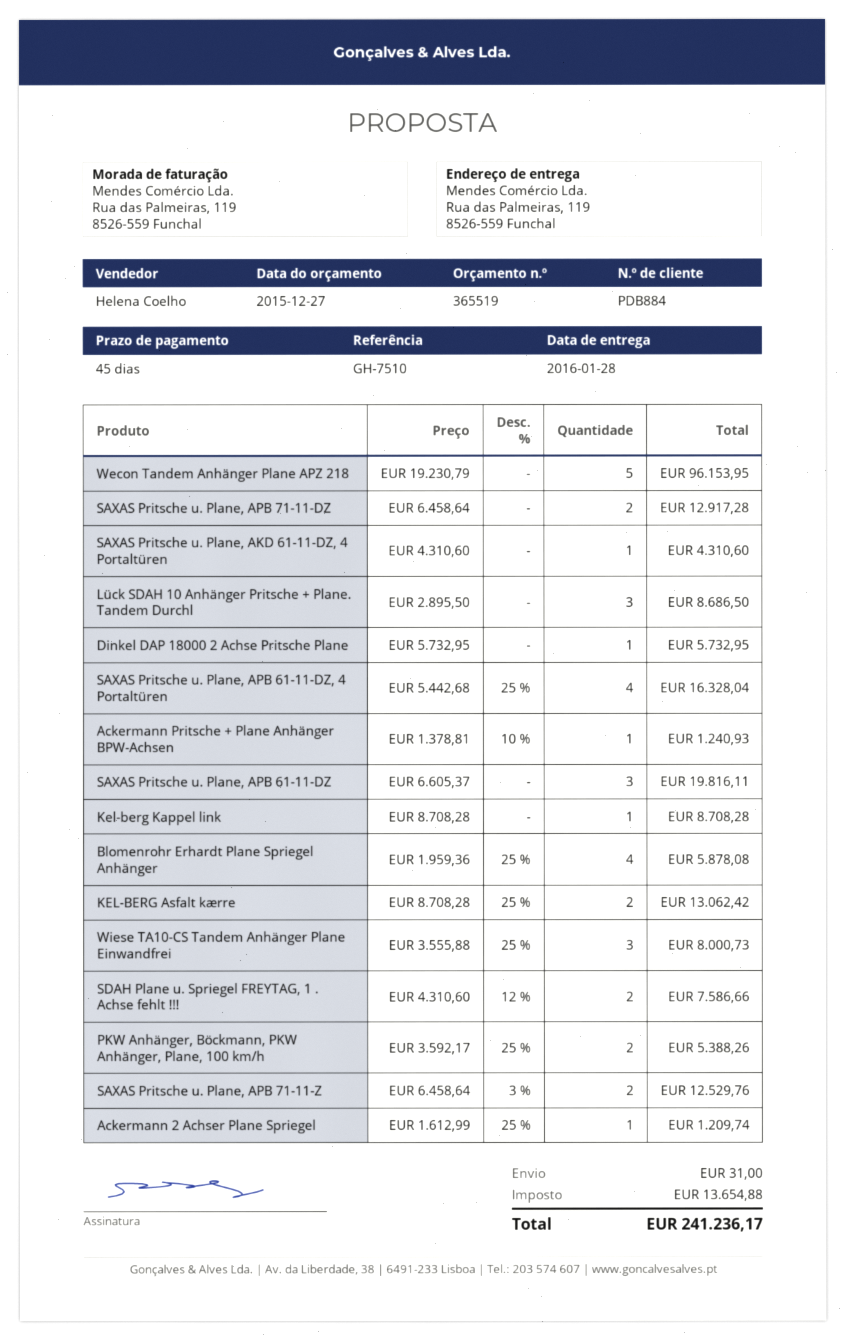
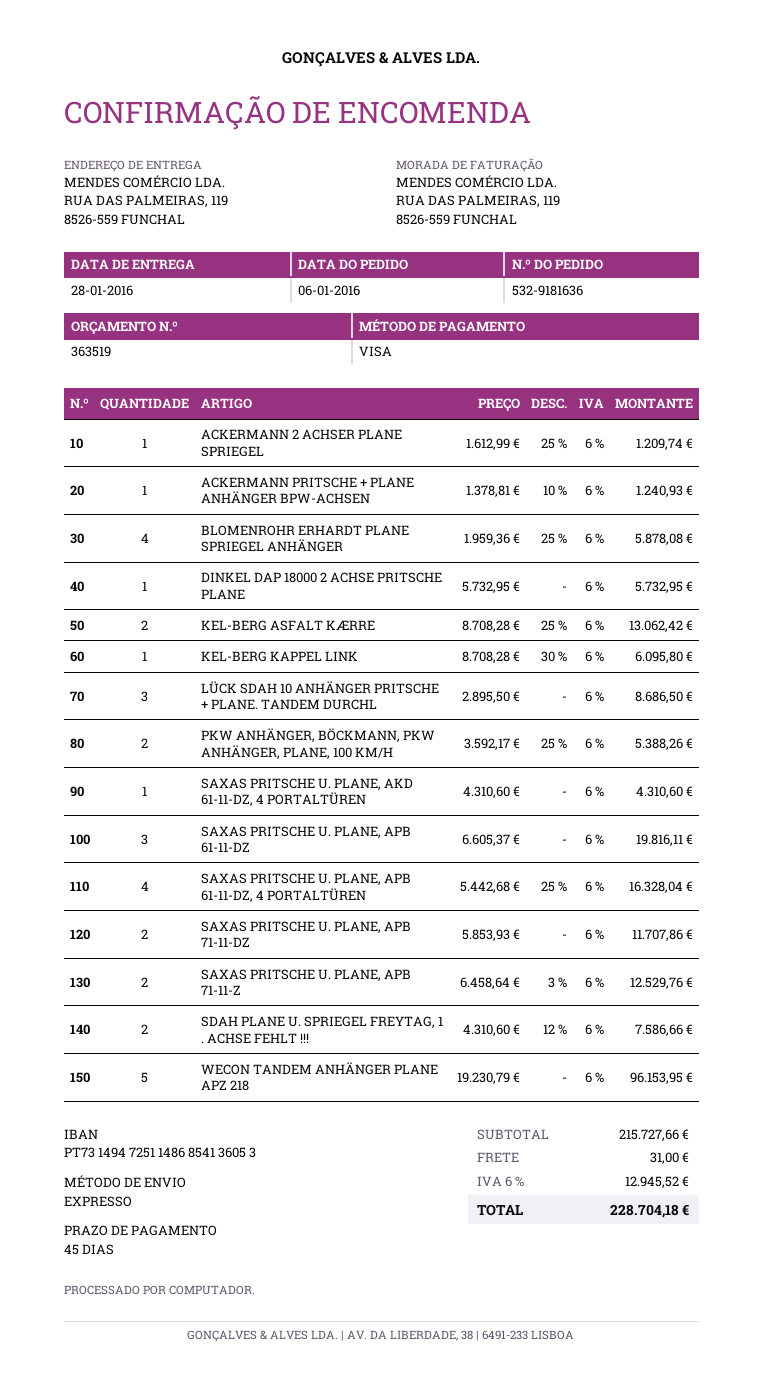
quote number: 365519 -> 363519
SAXAS Pritsche u. Plane, APB 71-11-DZ: 2 x 6458.64 = 12917.28 -> 2 x 5853.93 = 11707.86
Kel-berg Kappel link: 1 x 8708.28 = 8708.28 -> 1 x 8708.28 - 30% = 6095.80
Wiese TA10-CS Tandem Anhänger Plane Einwandfrei: 3 x 3555.88 - 25% = 8000.73 -> none
tax: 13654.88 -> 12945.52
total: 241236.17 -> 228704.18

